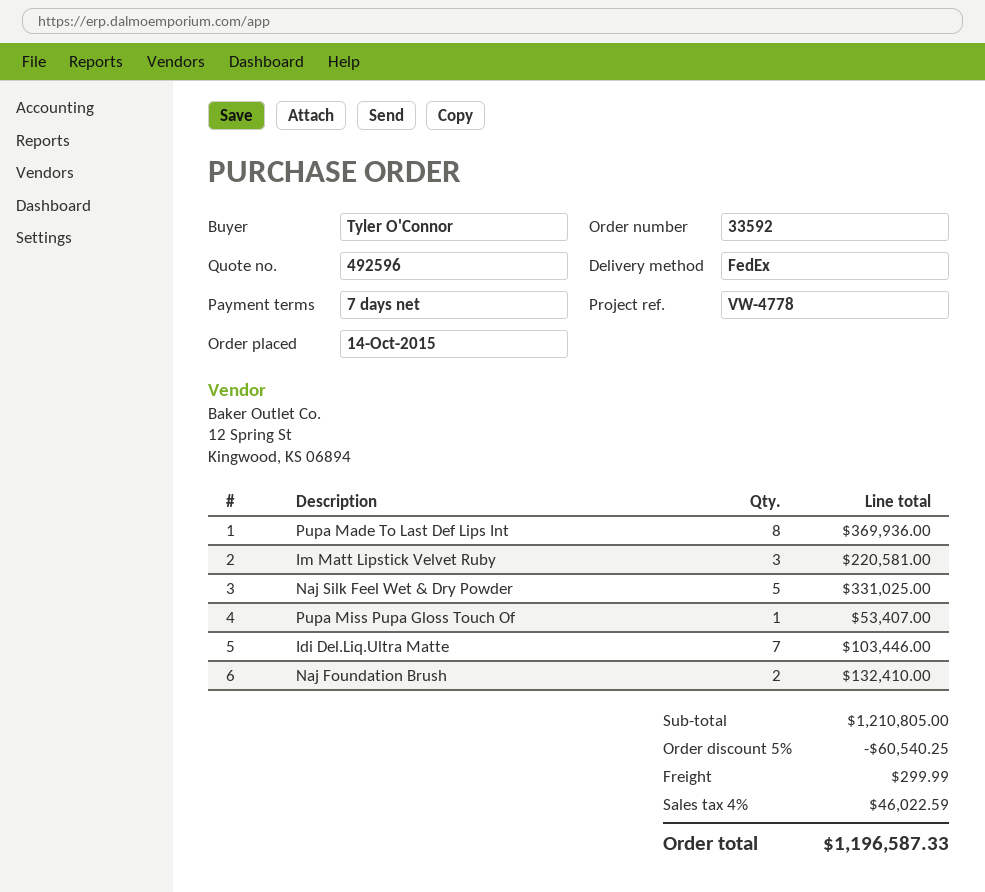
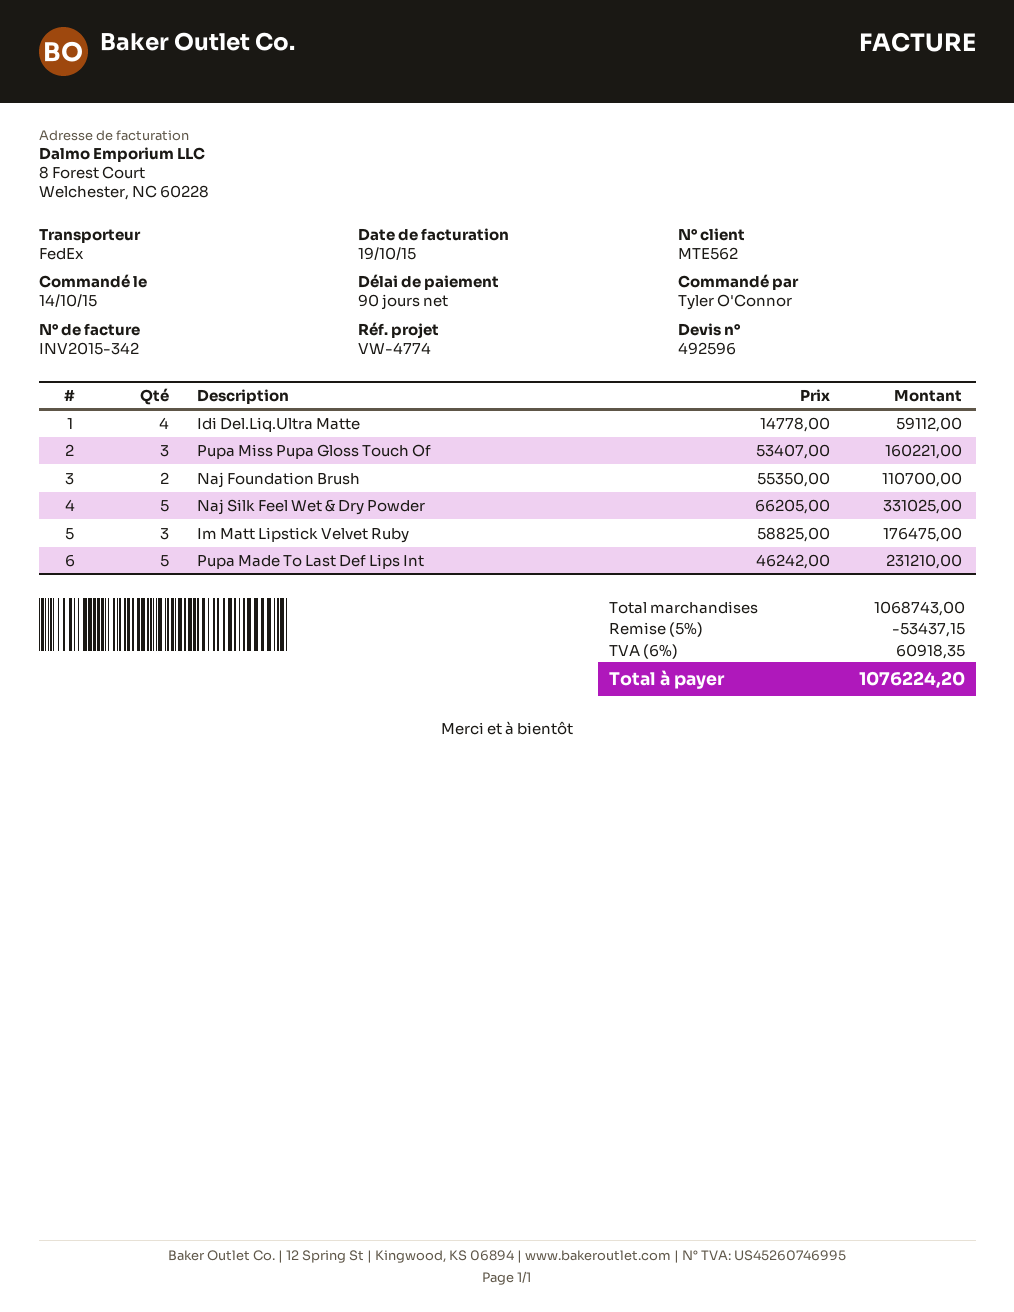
payment terms: 7 days -> 90 days
reference: VW-4778 -> VW-4774
Pupa Made To Last Def Lips Int: 8 for 369936.00 -> 5 for 231210.00
Im Matt Lipstick Velvet Ruby: 3 for 220581.00 -> 3 for 176475.00
Pupa Miss Pupa Gloss Touch Of: 1 for 53407.00 -> 3 for 160221.00
Idi Del.Liq.Ultra Matte: 7 for 103446.00 -> 4 for 59112.00
Naj Foundation Brush: 2 for 132410.00 -> 2 for 110700.00
subtotal: 1210805.00 -> 1068743.00
discount: 5% = 60540.25 -> 5% = 53437.15
shipping: 299.99 -> none
tax: 4% = 46022.59 -> 6% = 60918.35
total: 1196587.33 -> 1076224.20

